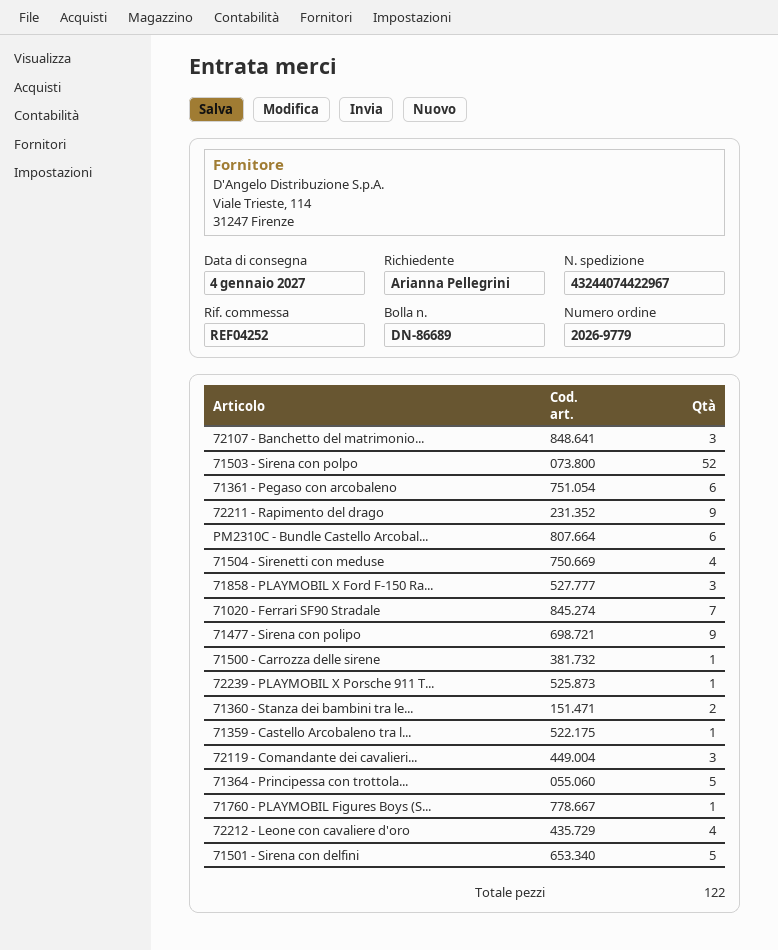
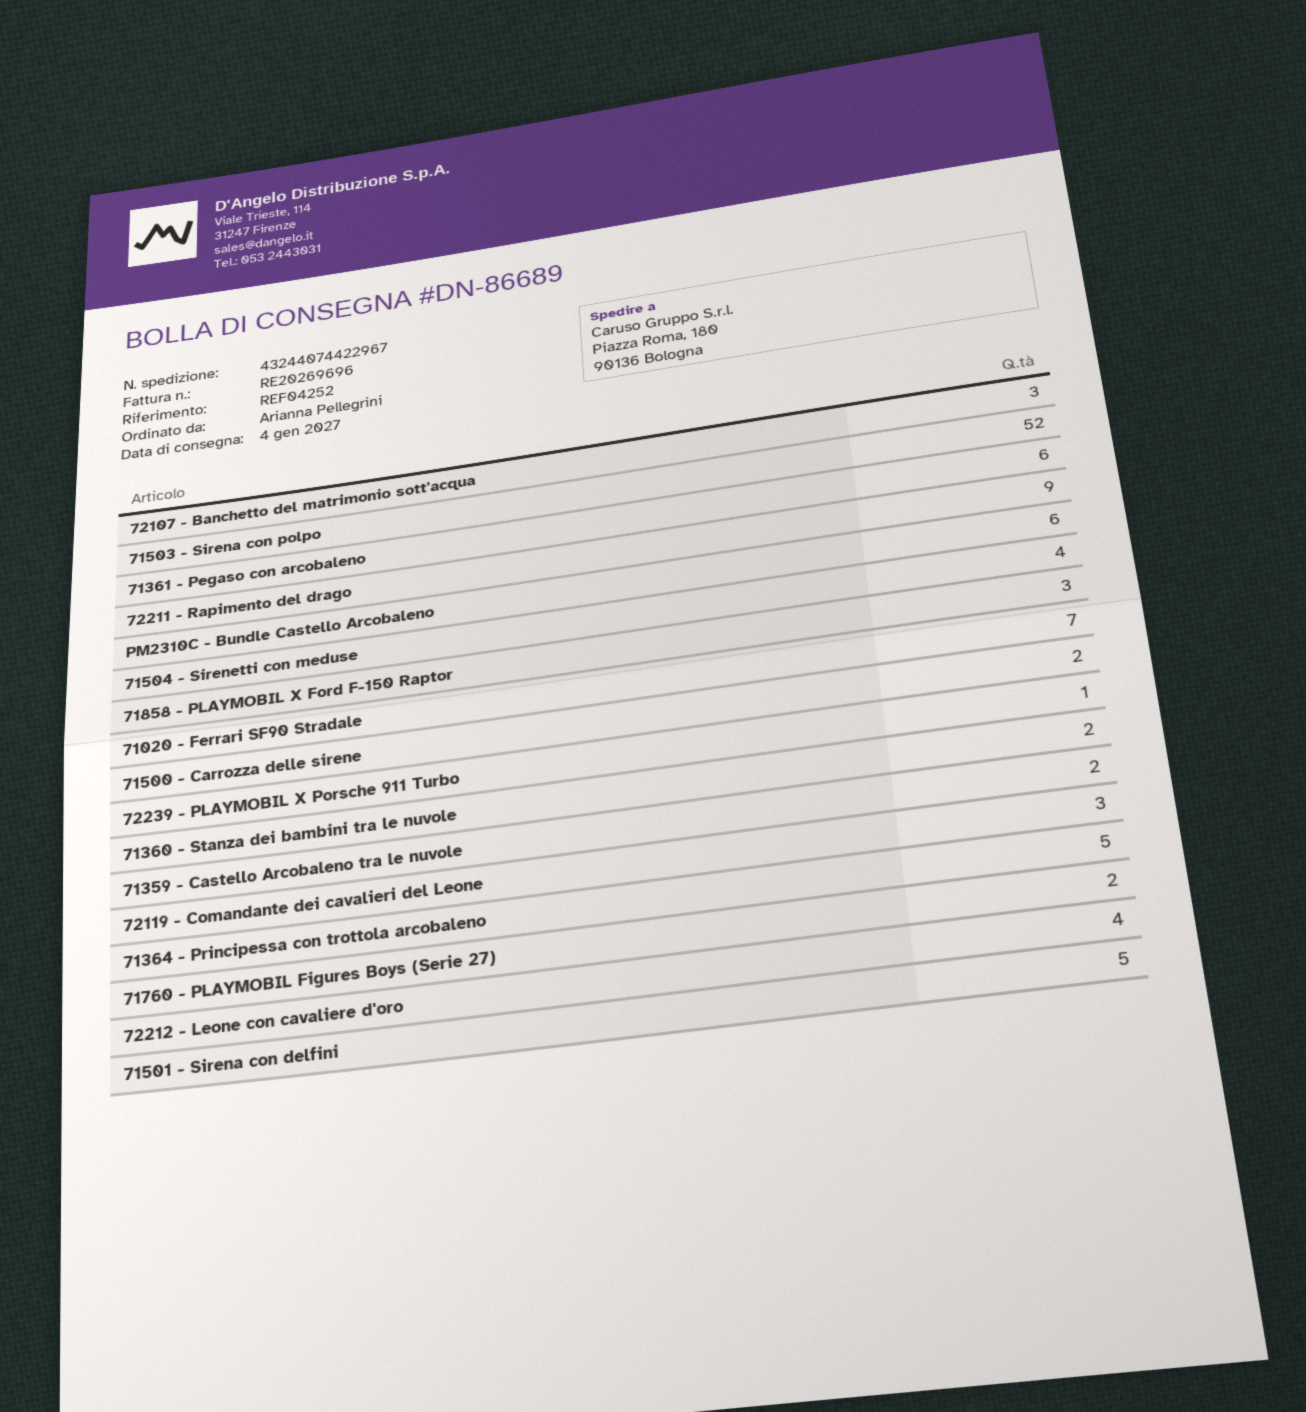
71477 - Sirena con polipo: 9 -> none
71500 - Carrozza delle sirene: 1 -> 2
71359 - Castello Arcobaleno tra l...: 1 -> 2
71760 - PLAYMOBIL Figures Boys (S...: 1 -> 2

